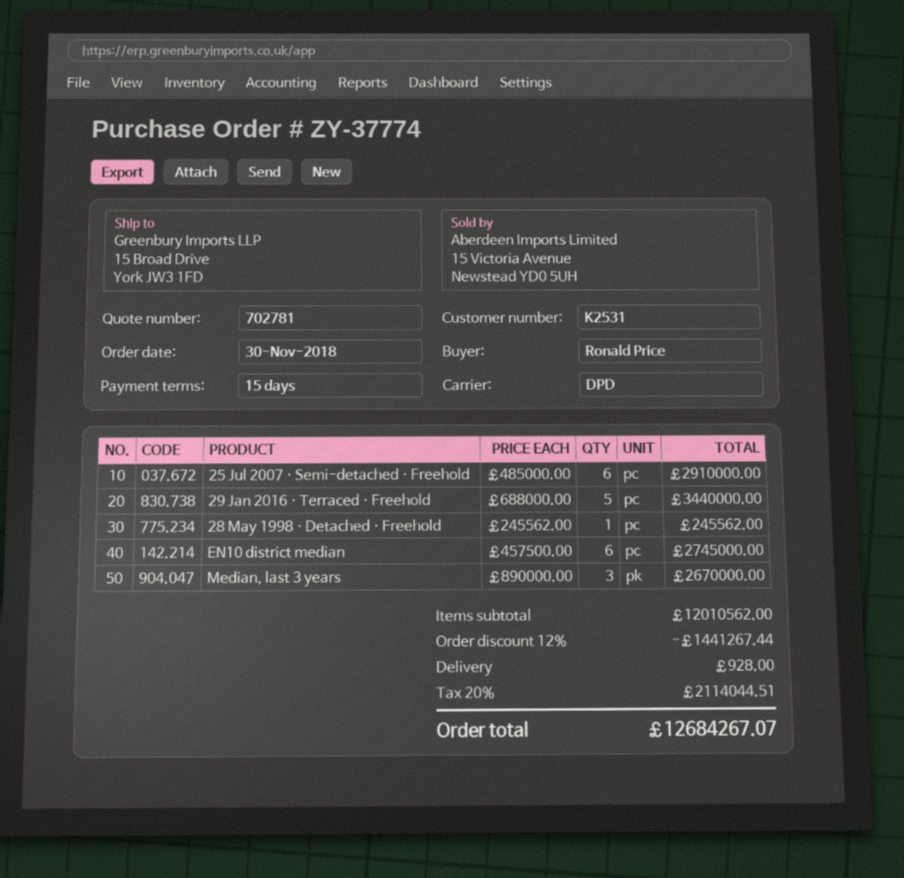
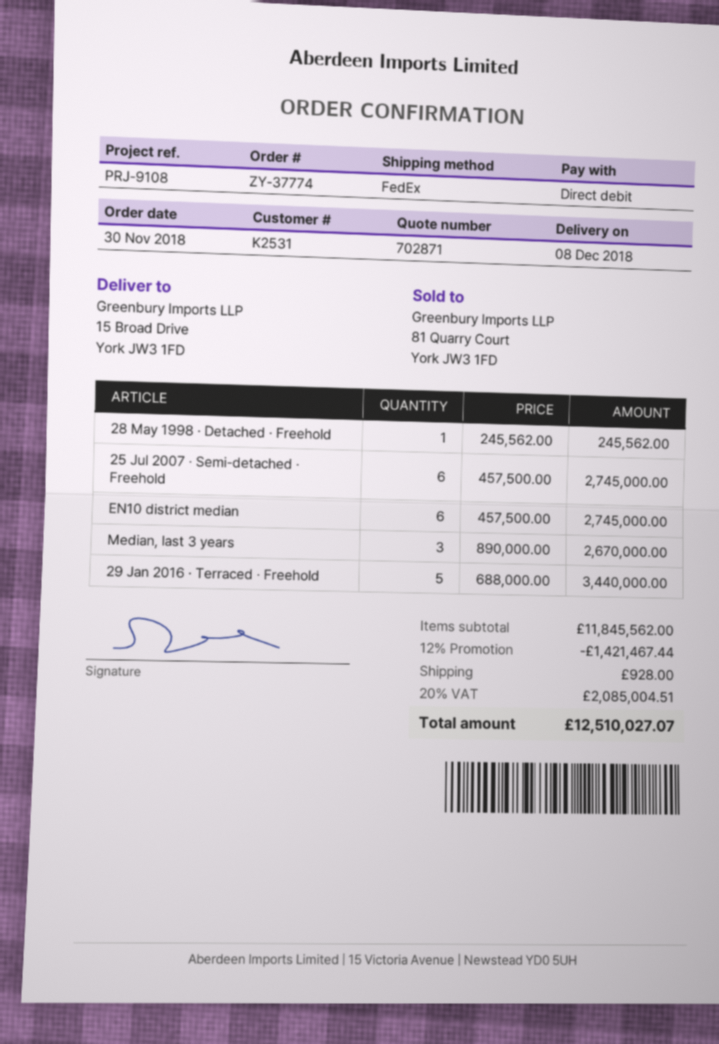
quote number: 702781 -> 702871
shipping method: DPD -> FedEx
25 Jul 2007 · Semi-detached · Freehold: 6 x 485000.00 = 2910000.00 -> 6 x 457500.00 = 2745000.00
subtotal: 12010562.00 -> 11845562.00
discount: 12% = 1441267.44 -> 12% = 1421467.44
tax: 20% = 2114044.51 -> 20% = 2085004.51
total: 12684267.07 -> 12510027.07

